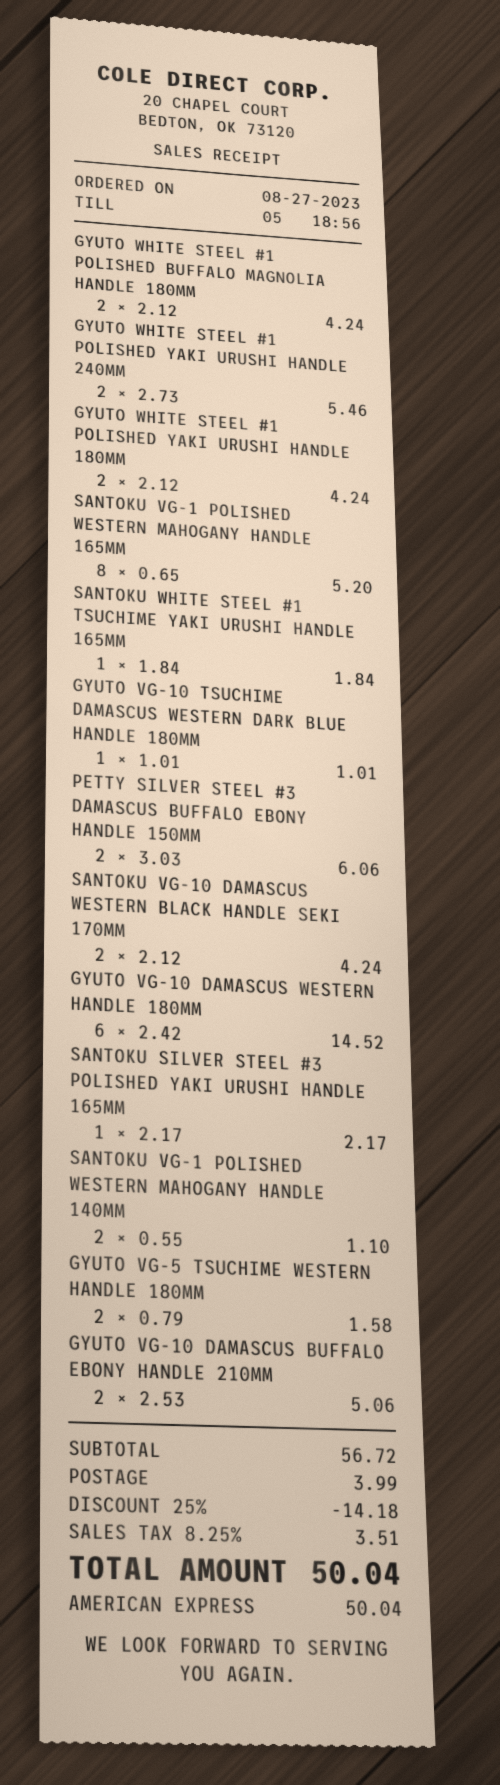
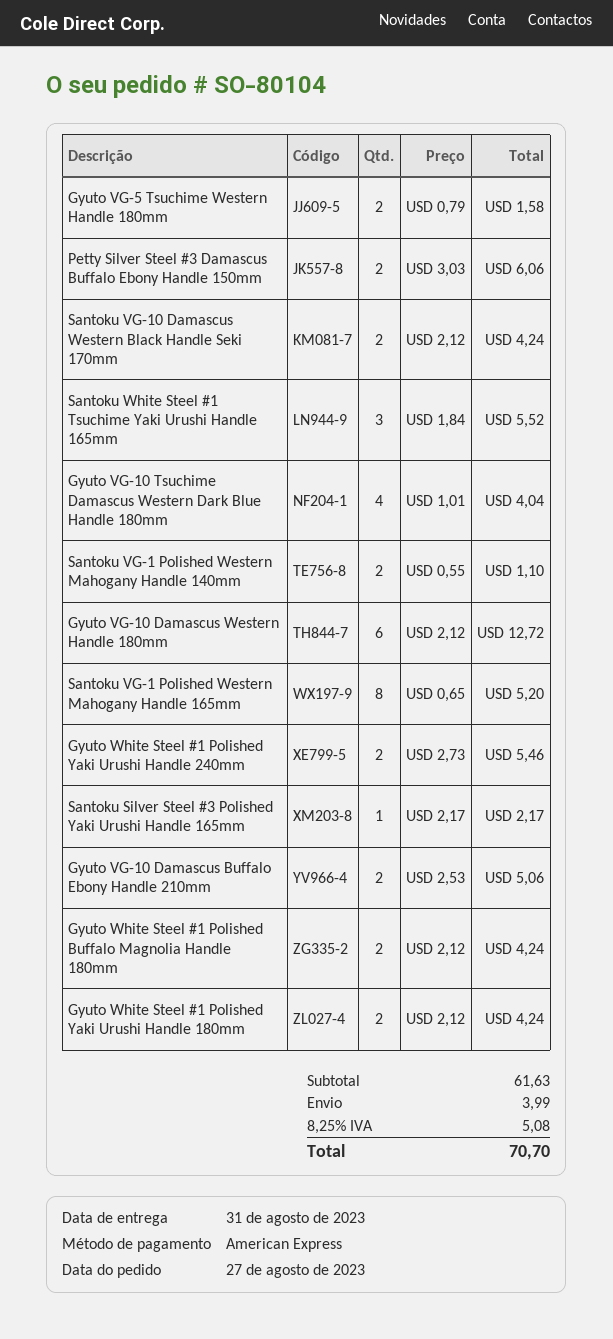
SANTOKU WHITE STEEL #1 TSUCHIME YAKI URUSHI HANDLE 165MM: 1 x 1.84 = 1.84 -> 3 x 1.84 = 5.52
GYUTO VG-10 TSUCHIME DAMASCUS WESTERN DARK BLUE HANDLE 180MM: 1 x 1.01 = 1.01 -> 4 x 1.01 = 4.04
GYUTO VG-10 DAMASCUS WESTERN HANDLE 180MM: 6 x 2.42 = 14.52 -> 6 x 2.12 = 12.72
subtotal: 56.72 -> 61.63
discount: 25% = 14.18 -> none
tax: 8.25% = 3.51 -> 8.25% = 5.08
total: 50.04 -> 70.70

